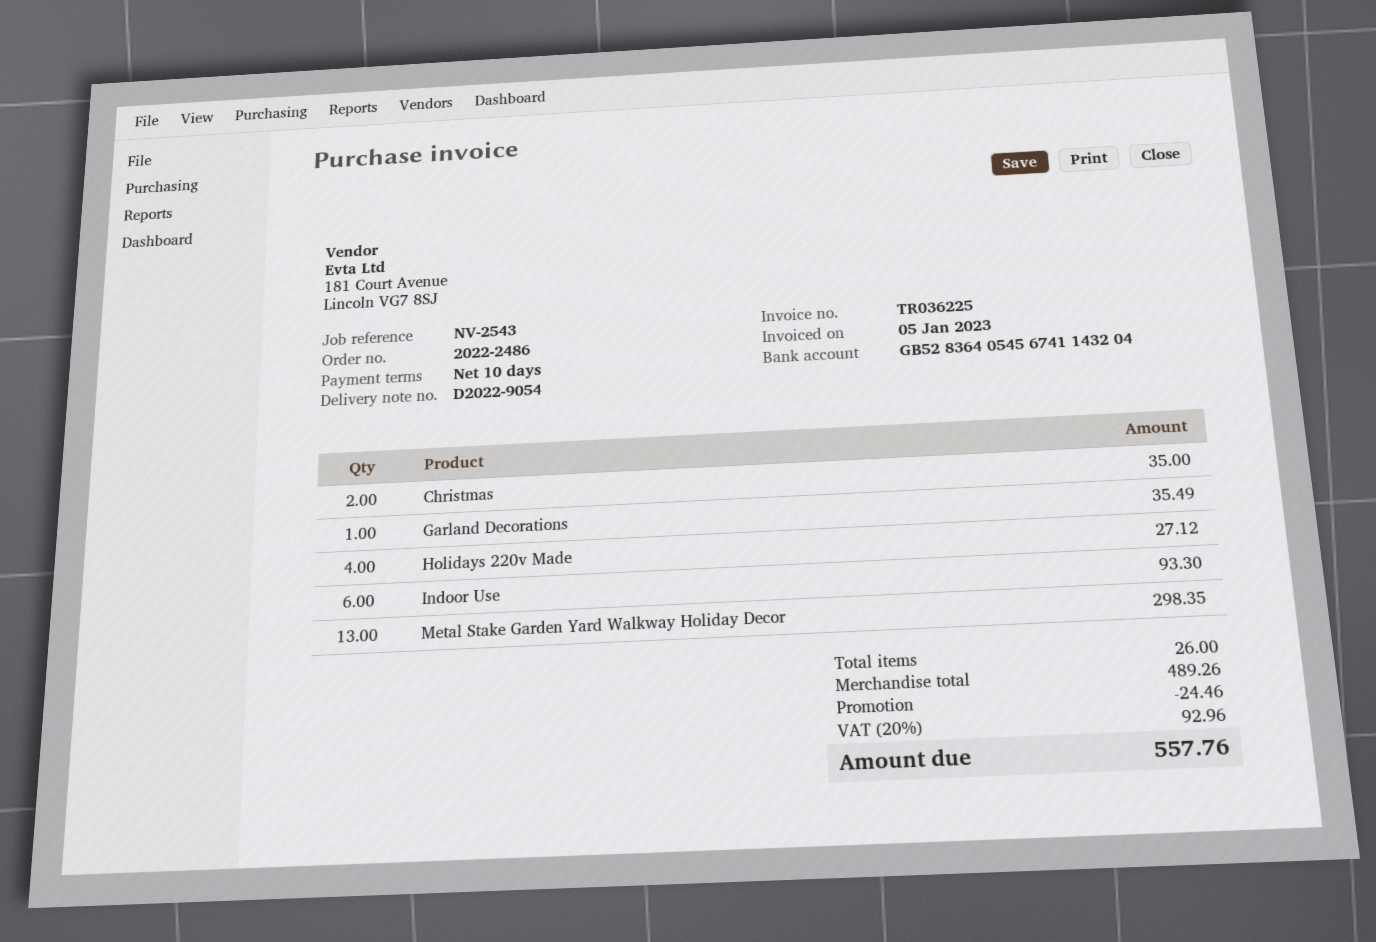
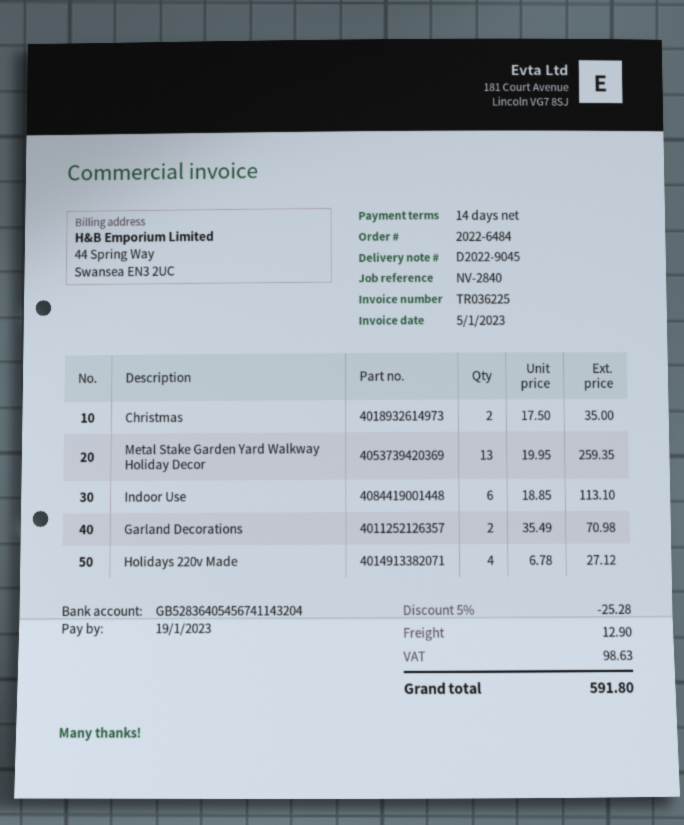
order number: 2022-2486 -> 2022-6484
delivery note number: D2022-9054 -> D2022-9045
payment terms: 10 days -> 14 days
reference: NV-2543 -> NV-2840
Garland Decorations: 1 for 35.49 -> 2 for 70.98
Indoor Use: 6 for 93.30 -> 6 for 113.10
Metal Stake Garden Yard Walkway Holiday Decor: 13 for 298.35 -> 13 for 259.35
discount: 24.46 -> 25.28
shipping: none -> 12.90
tax: 92.96 -> 98.63
total: 557.76 -> 591.80

